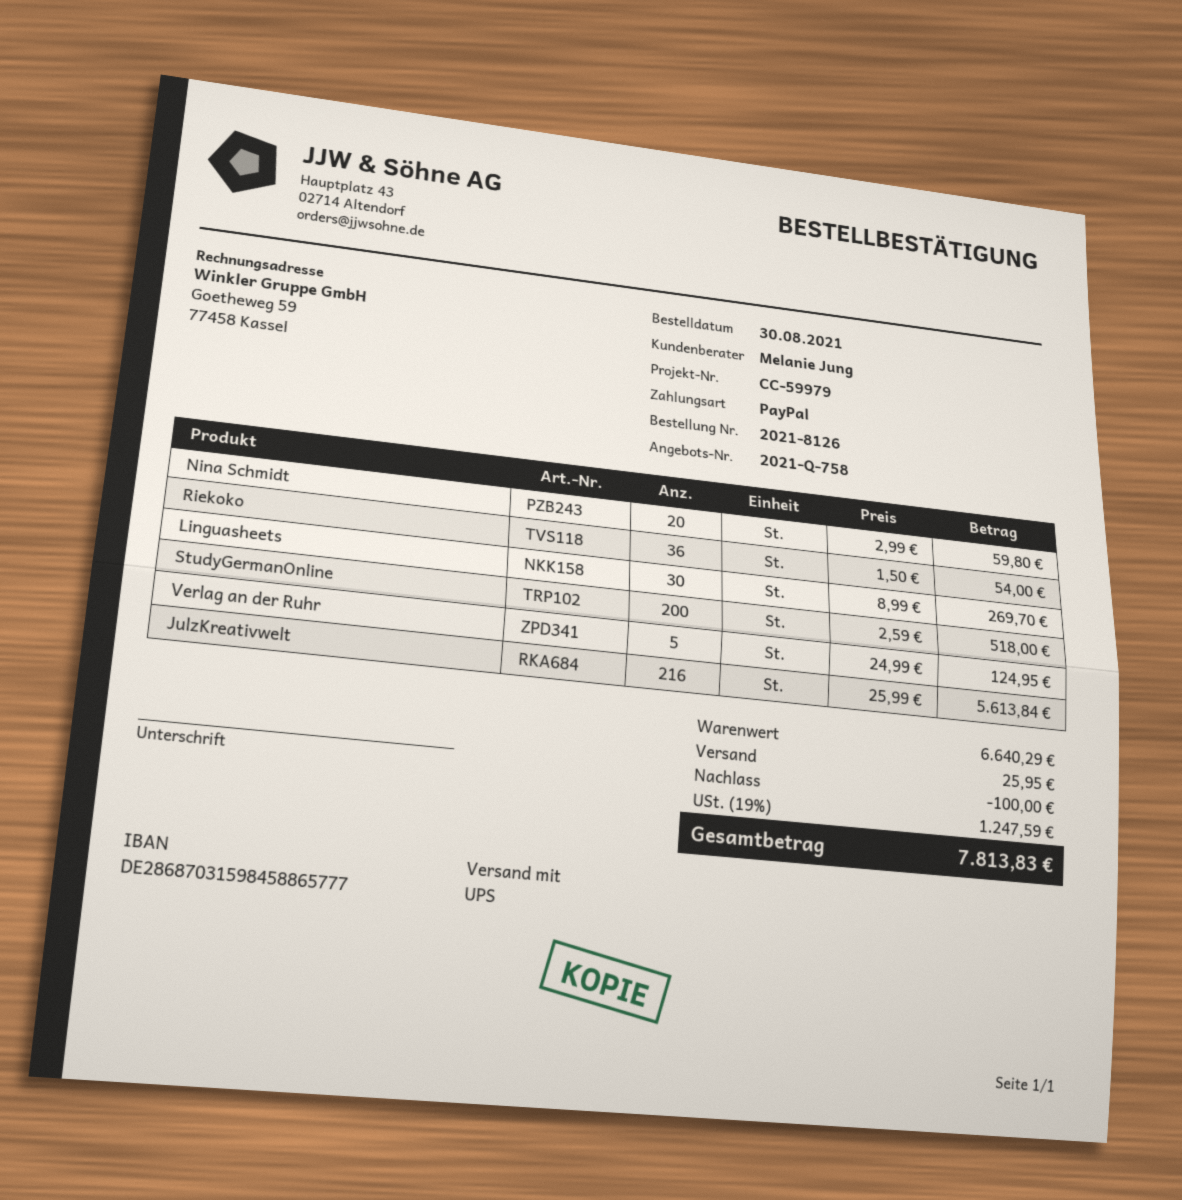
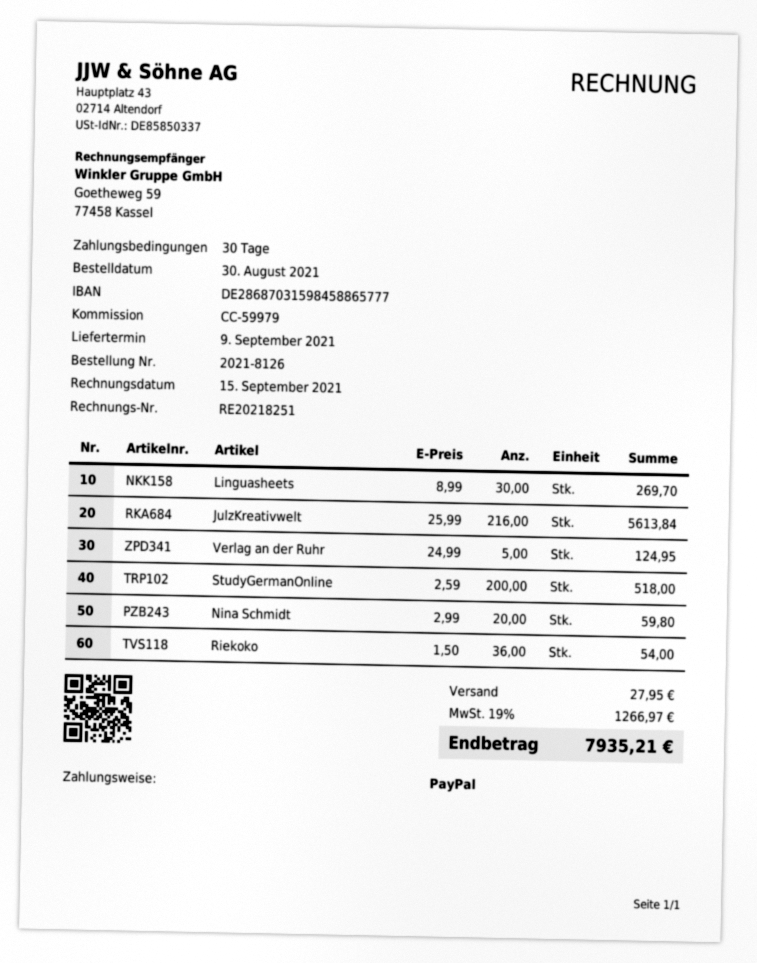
discount: 100.00 -> none
shipping: 25.95 -> 27.95
tax: 19% = 1247.59 -> 19% = 1266.97
total: 7813.83 -> 7935.21

